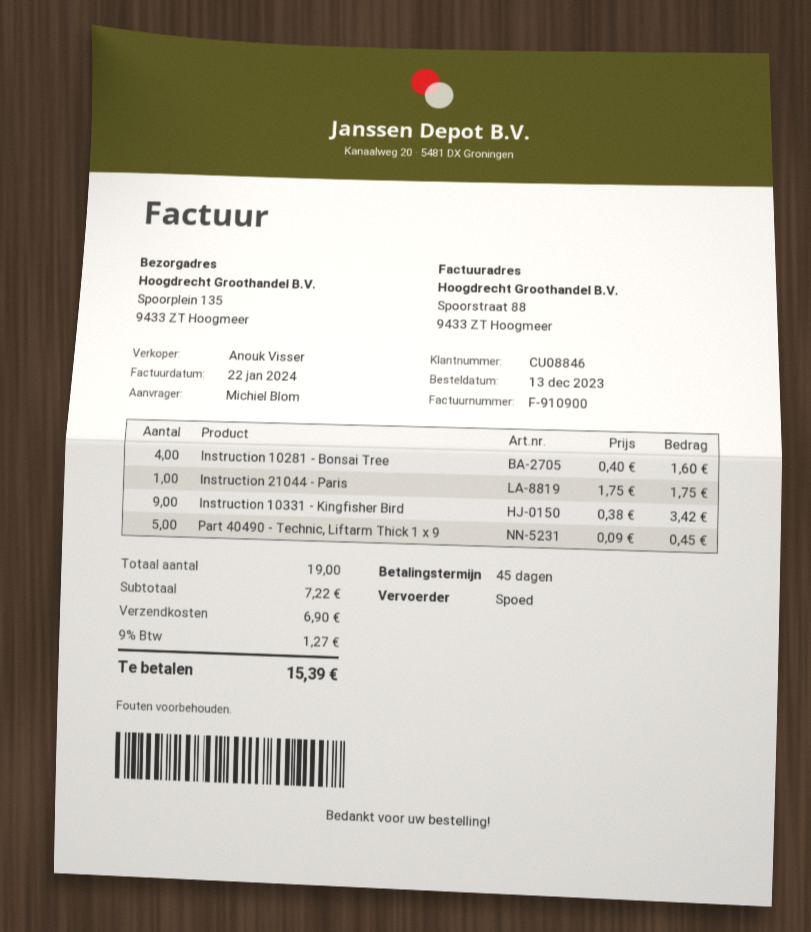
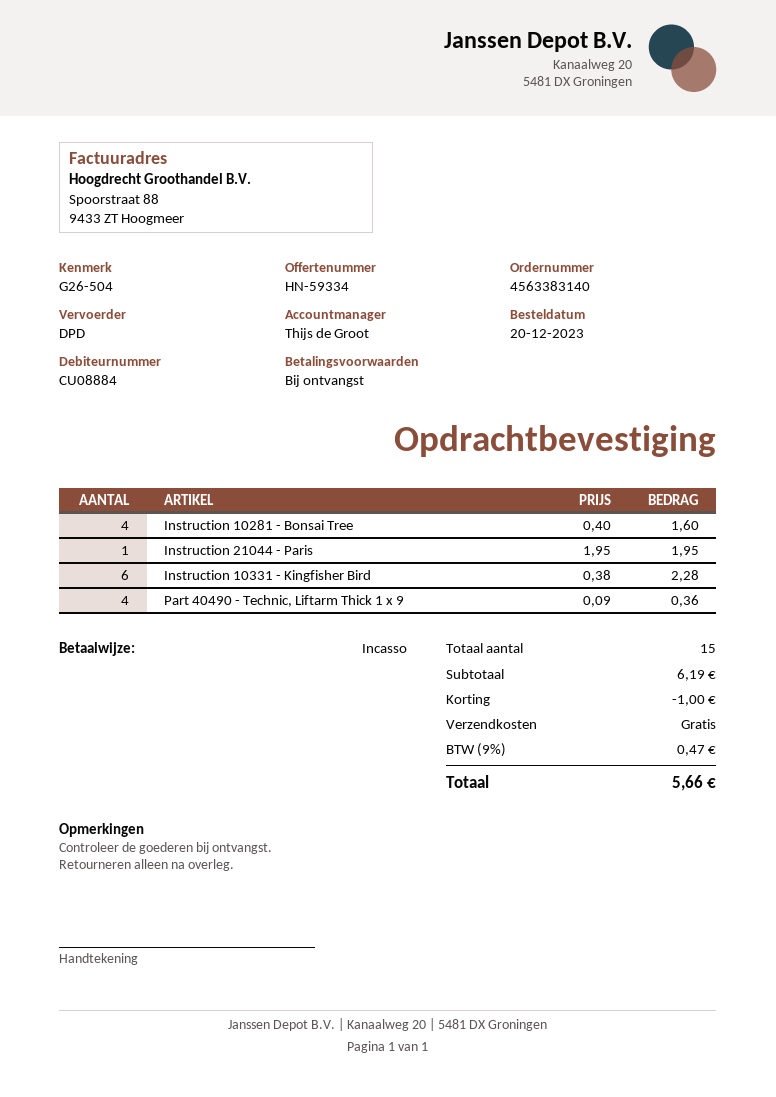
order date: 2023-12-13 -> 2023-12-20
payment terms: 45 days -> on receipt
customer number: CU08846 -> CU08884
sales rep: Anouk Visser -> Thijs de Groot
shipping method: express -> DPD
Instruction 21044 - Paris: 1 x 1.75 = 1.75 -> 1 x 1.95 = 1.95
Instruction 10331 - Kingfisher Bird: 9 x 0.38 = 3.42 -> 6 x 0.38 = 2.28
Part 40490 - Technic, Liftarm Thick 1 x 9: 5 x 0.09 = 0.45 -> 4 x 0.09 = 0.36
total quantity: 19 -> 15
subtotal: 7.22 -> 6.19
discount: none -> 1.00
shipping: 6.90 -> 0.00
tax: 9% = 1.27 -> 9% = 0.47
total: 15.39 -> 5.66

